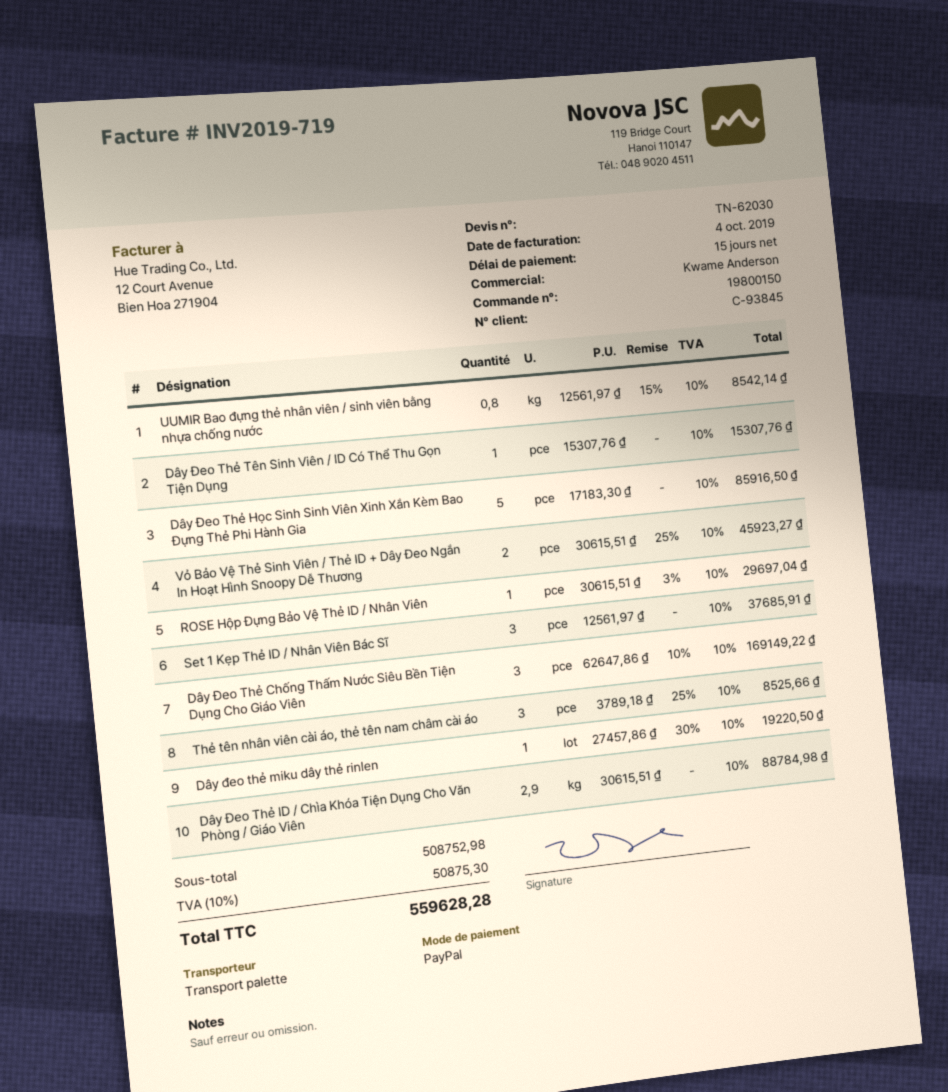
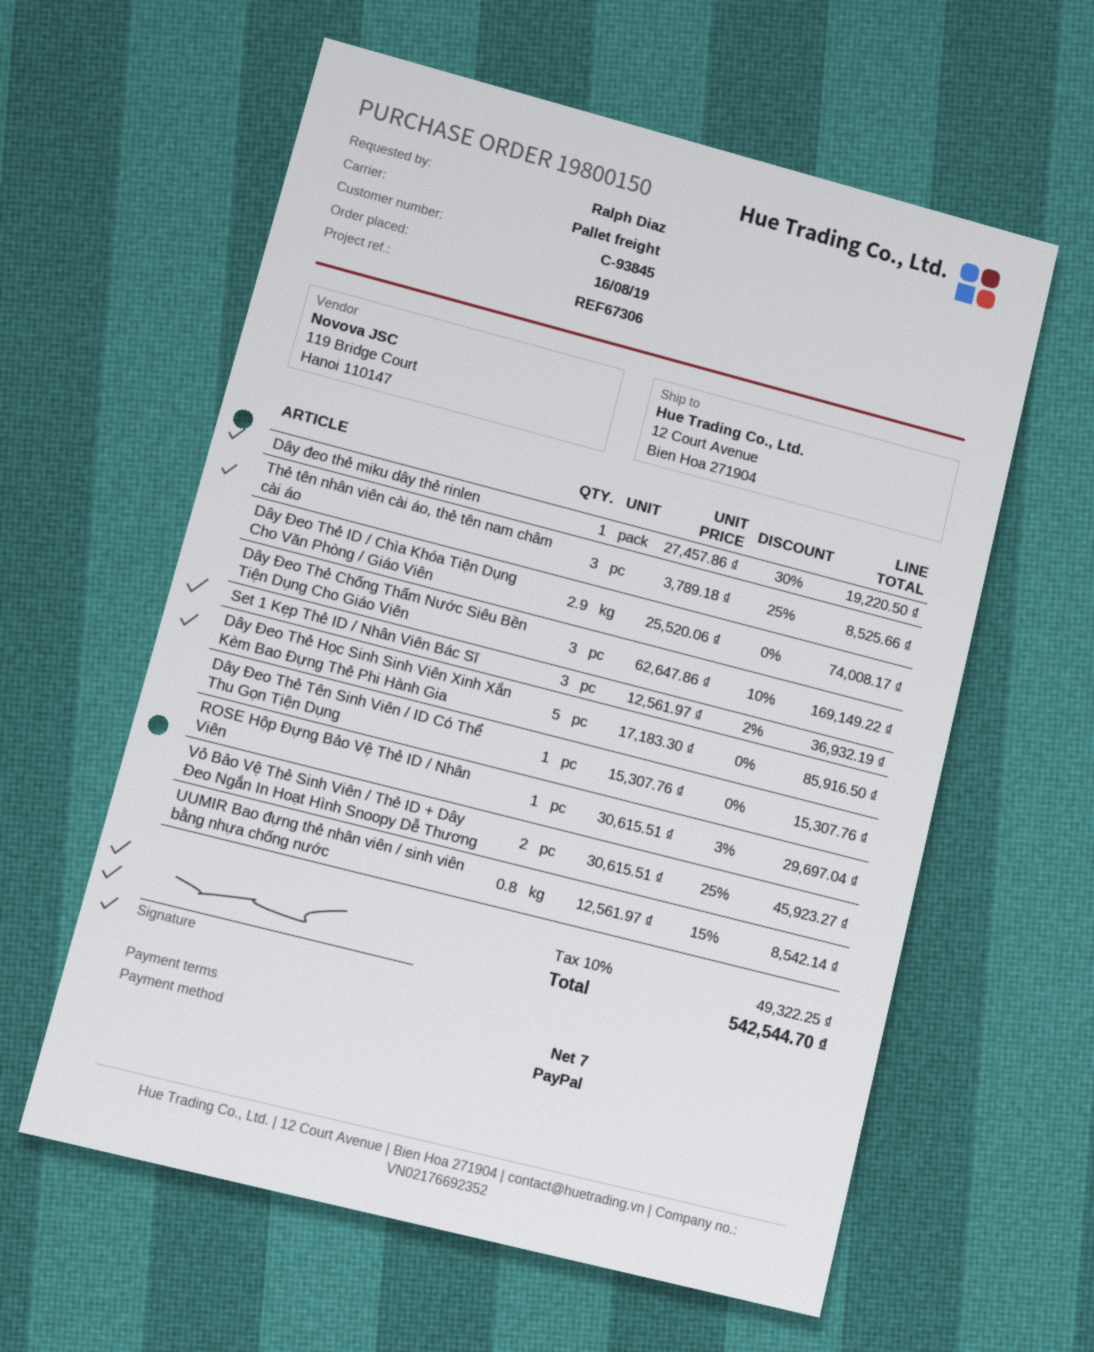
payment terms: 15 days -> 7 days
Set 1 Kẹp Thẻ ID / Nhân Viên Bác Sĩ: 3 x 12561.97 = 37685.91 -> 3 x 12561.97 - 2% = 36932.19
Dây Đeo Thẻ ID / Chìa Khóa Tiện Dụng Cho Văn Phòng / Giáo Viên: 2.9 x 30615.51 = 88784.98 -> 2.9 x 25520.06 = 74008.17
tax: 10% = 50875.30 -> 10% = 49322.25
total: 559628.28 -> 542544.70

